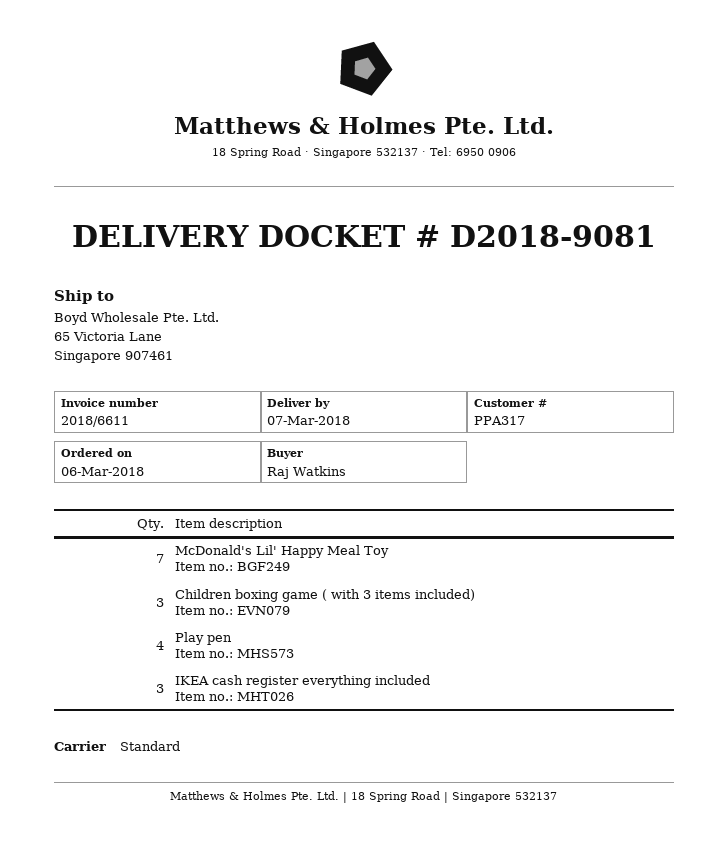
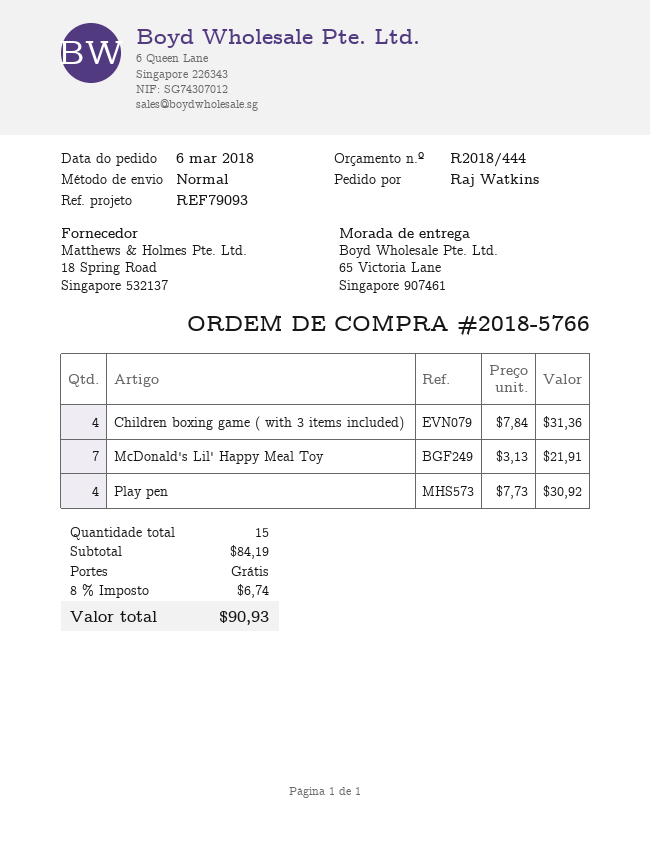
Children boxing game ( with 3 items included): 3 -> 4
IKEA cash register everything included: 3 -> none

